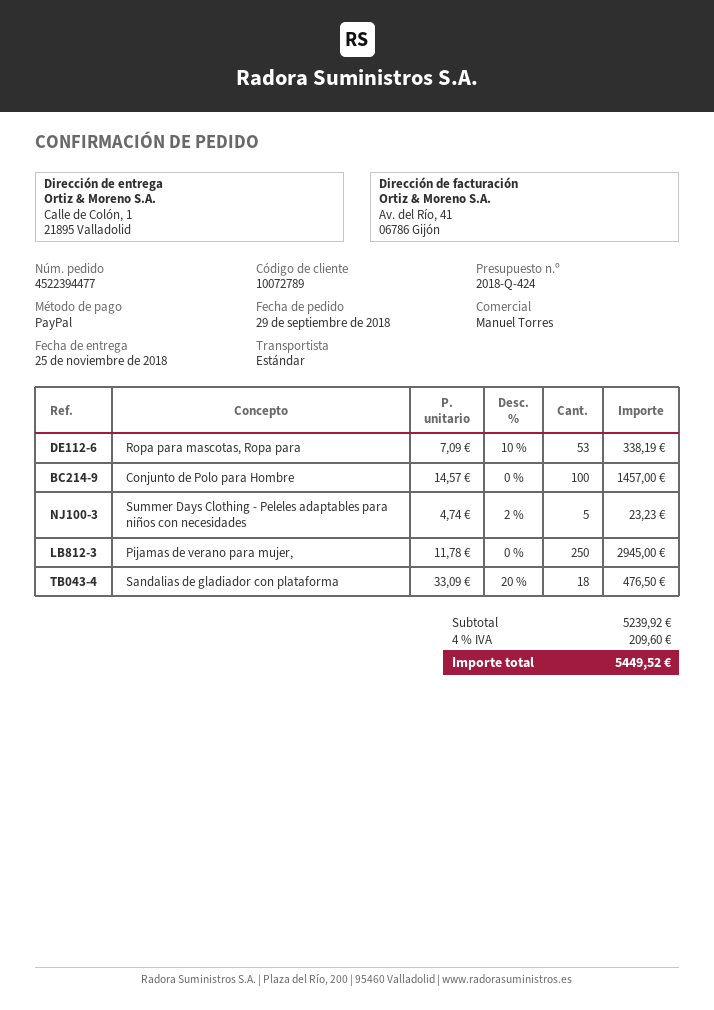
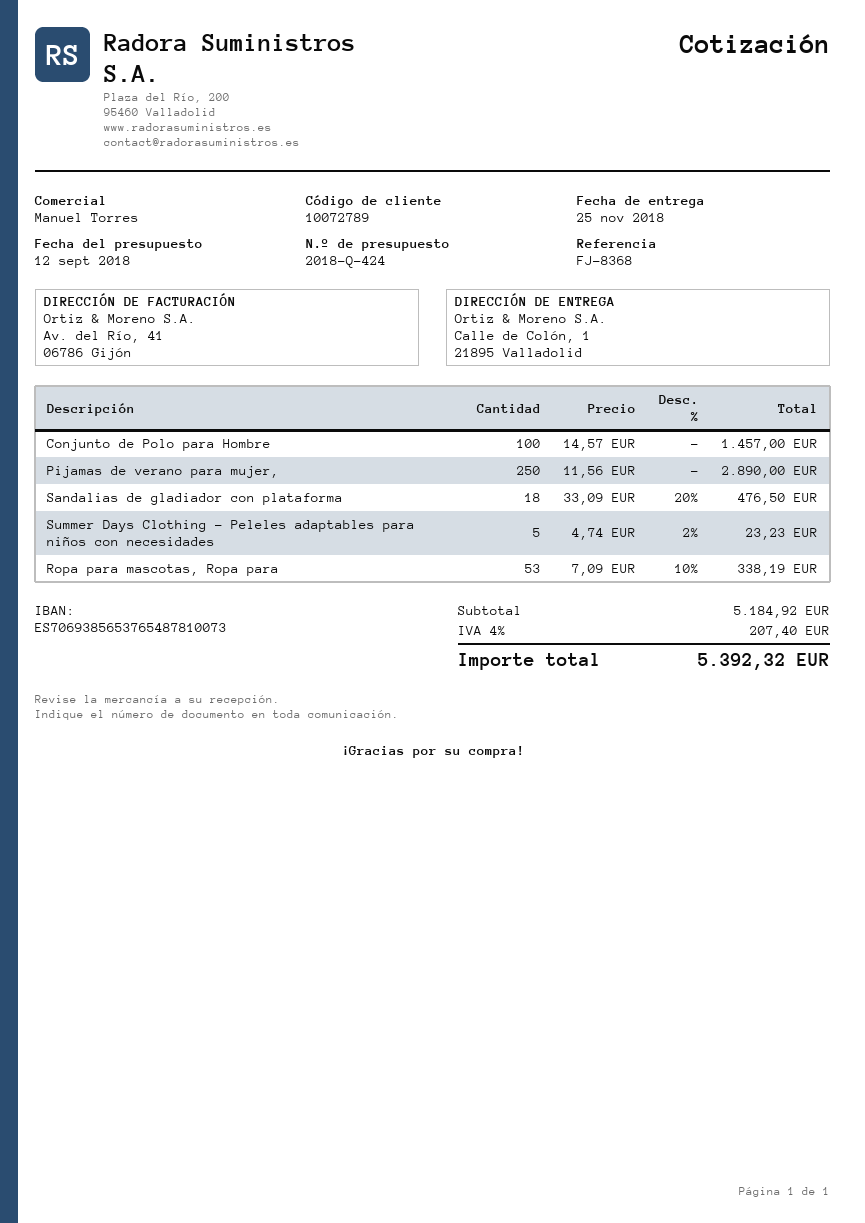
Pijamas de verano para mujer,: 250 x 11.78 = 2945.00 -> 250 x 11.56 = 2890.00
subtotal: 5239.92 -> 5184.92
tax: 4% = 209.60 -> 4% = 207.40
total: 5449.52 -> 5392.32

